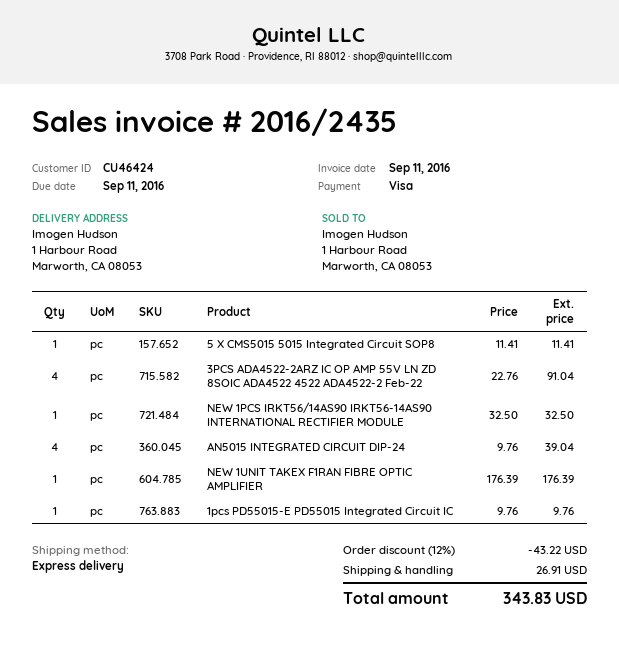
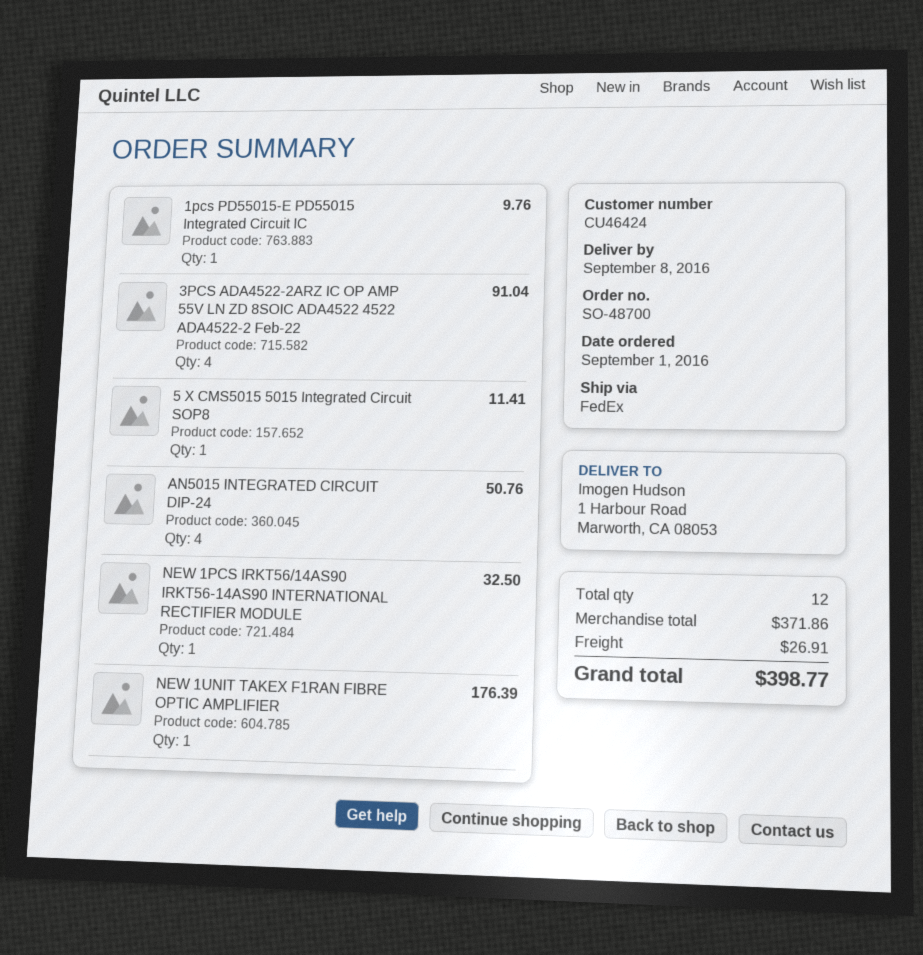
shipping method: express -> FedEx
AN5015 INTEGRATED CIRCUIT DIP-24: 4 for 39.04 -> 4 for 50.76
discount: 12% = 43.22 -> none
total: 343.83 -> 398.77

